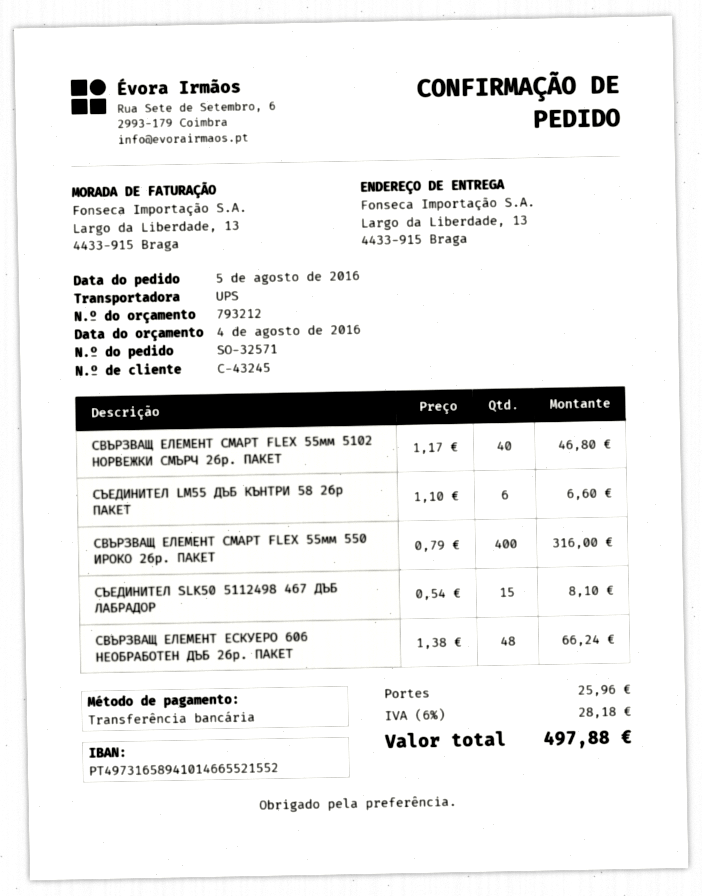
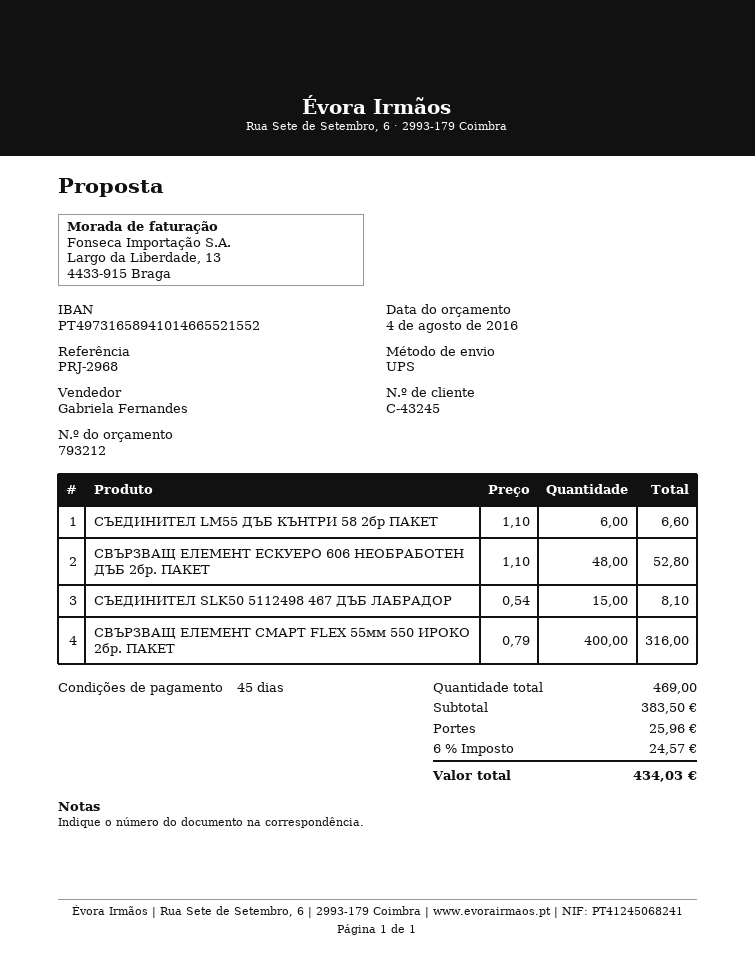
СВЪРЗВАЩ ЕЛЕМЕНТ СМАРТ FLEX 55мм 5102 НОРВЕЖКИ СМЪРЧ 2бр. ПАКЕТ: 40 x 1.17 = 46.80 -> none
СВЪРЗВАЩ ЕЛЕМЕНТ ЕСКУЕРО 606 НЕОБРАБОТЕН ДЪБ 2бр. ПАКЕТ: 48 x 1.38 = 66.24 -> 48 x 1.10 = 52.80
tax: 6% = 28.18 -> 6% = 24.57
total: 497.88 -> 434.03

